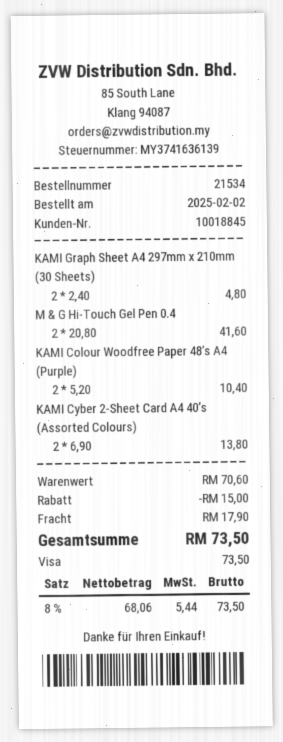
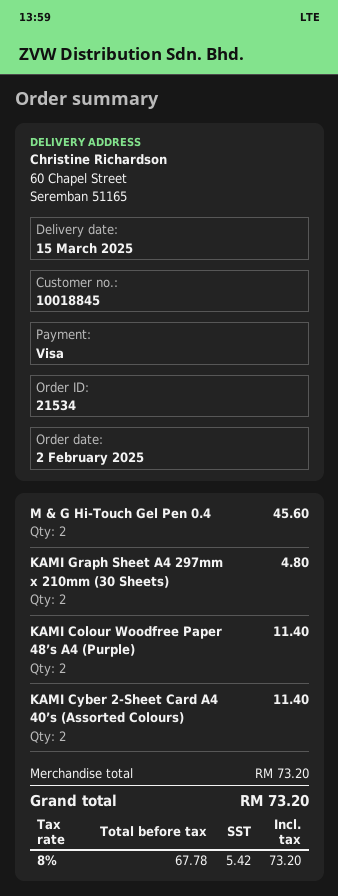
M & G Hi-Touch Gel Pen 0.4: 2 for 41.60 -> 2 for 45.60
KAMI Colour Woodfree Paper 48’s A4 (Purple): 2 for 10.40 -> 2 for 11.40
KAMI Cyber 2-Sheet Card A4 40’s (Assorted Colours): 2 for 13.80 -> 2 for 11.40
subtotal: 70.60 -> 73.20
discount: 15.00 -> none
shipping: 17.90 -> none
net: 68.06 -> 67.78
tax: 8% = 5.44 -> 8% = 5.42
total: 73.50 -> 73.20

